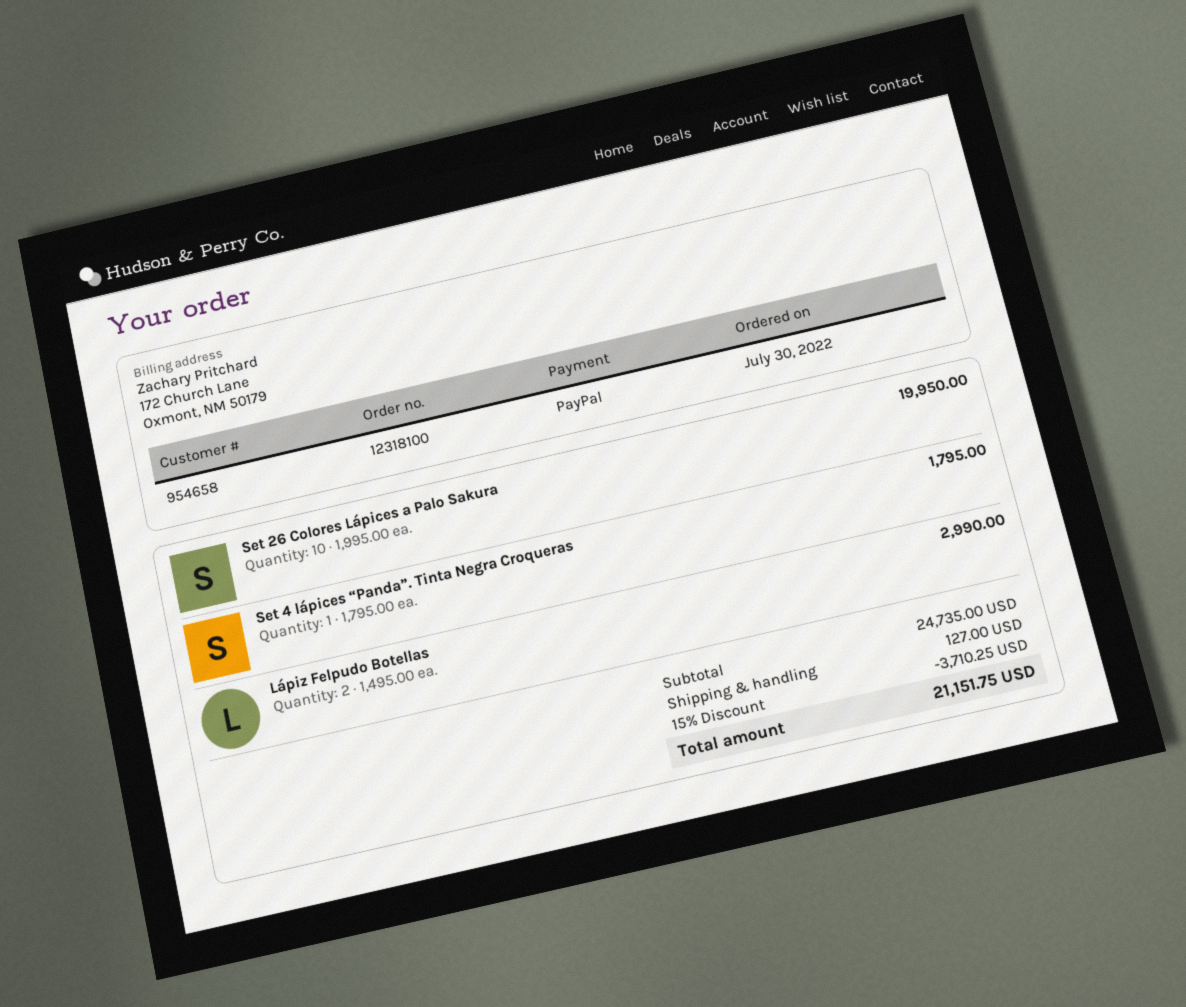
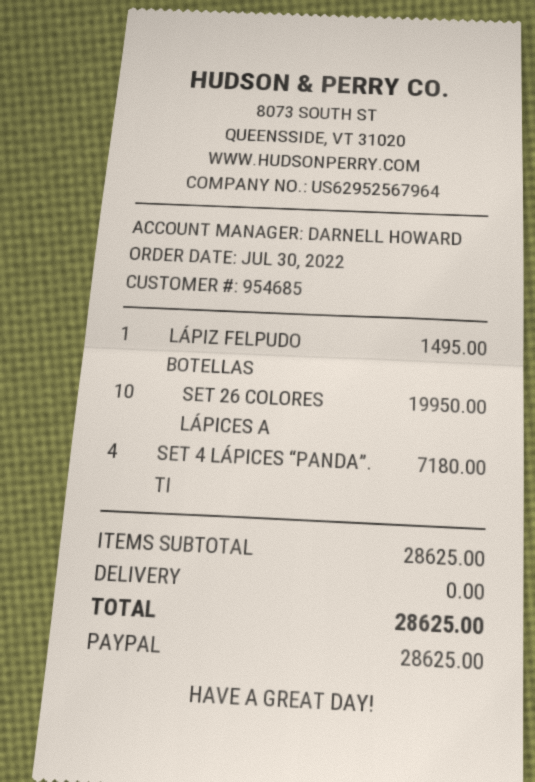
customer number: 954658 -> 954685
Set 4 lápices “Panda”. Tinta Negra Croqueras: 1 for 1795.00 -> 4 for 7180.00
Lápiz Felpudo Botellas: 2 for 2990.00 -> 1 for 1495.00
subtotal: 24735.00 -> 28625.00
discount: 15% = 3710.25 -> none
shipping: 127.00 -> 0.00
total: 21151.75 -> 28625.00

